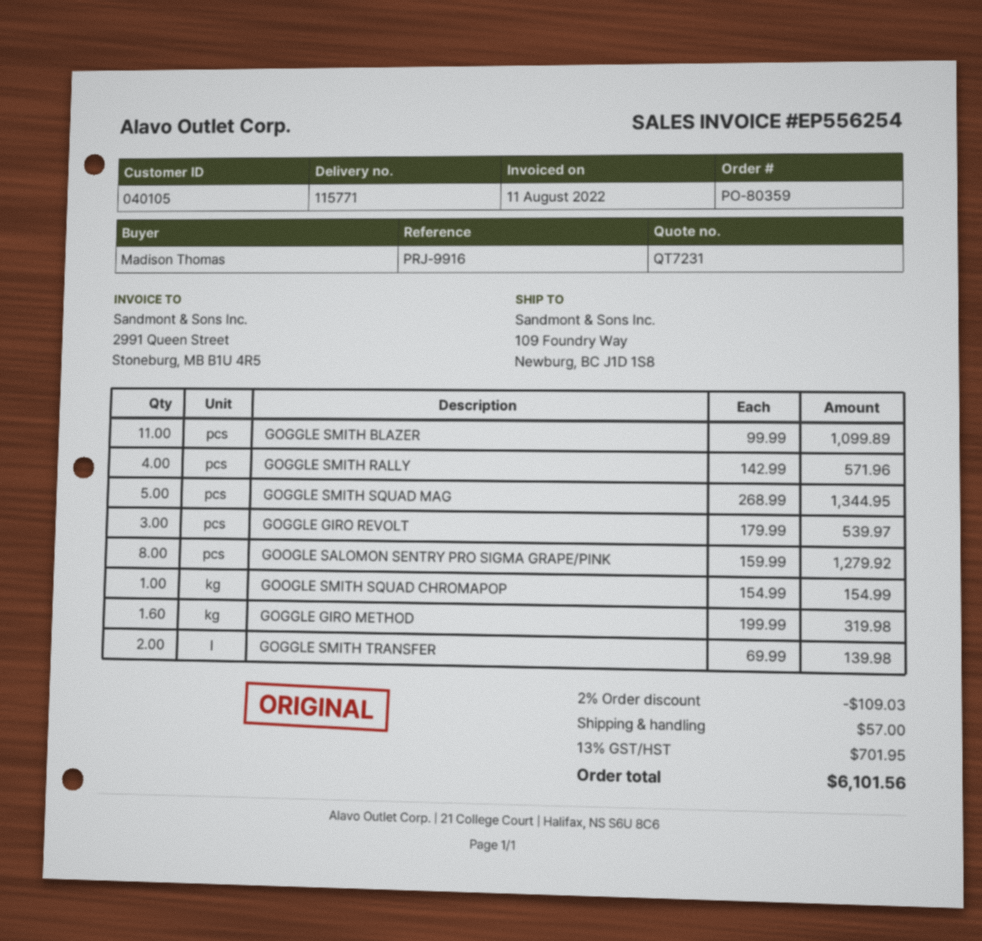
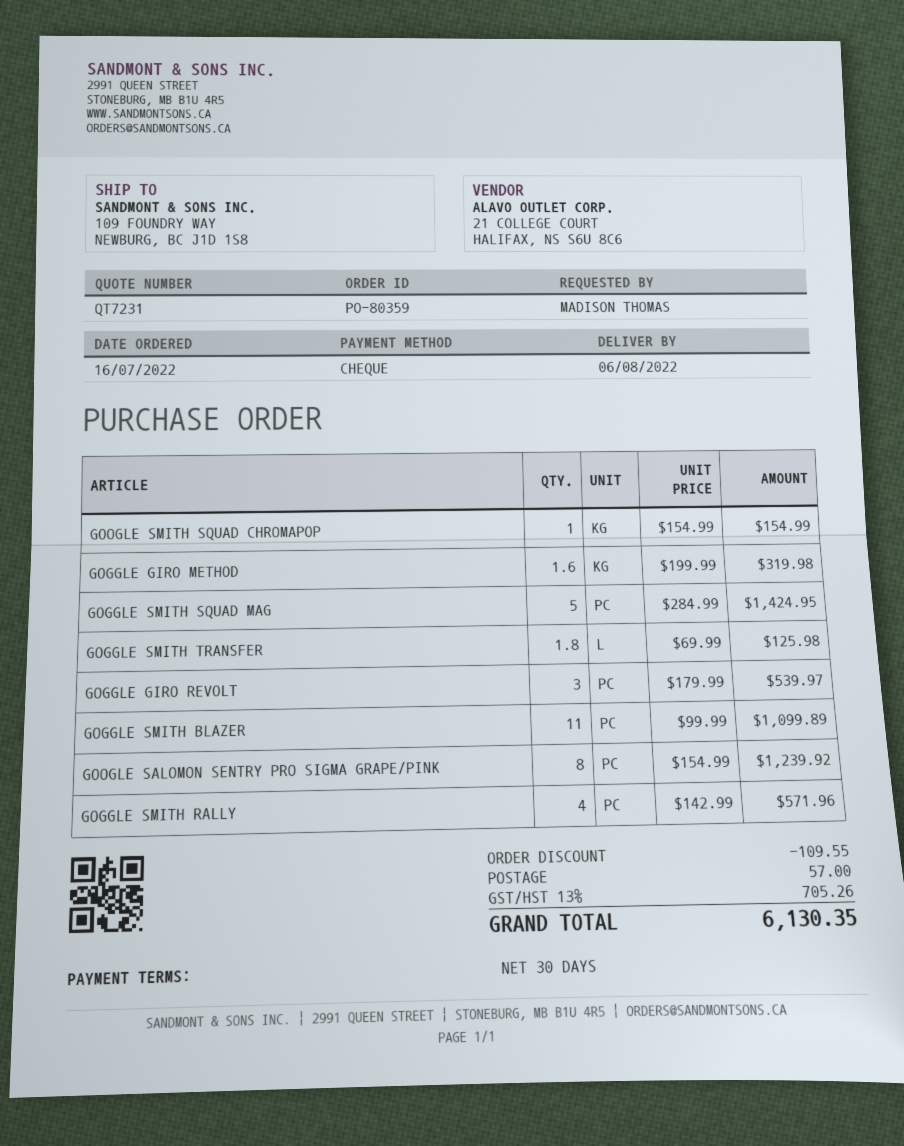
GOGGLE SMITH SQUAD MAG: 5 x 268.99 = 1344.95 -> 5 x 284.99 = 1424.95
GOOGLE SALOMON SENTRY PRO SIGMA GRAPE/PINK: 8 x 159.99 = 1279.92 -> 8 x 154.99 = 1239.92
GOGGLE SMITH TRANSFER: 2 x 69.99 = 139.98 -> 1.8 x 69.99 = 125.98
discount: 109.03 -> 109.55
tax: 13% = 701.95 -> 13% = 705.26
total: 6101.56 -> 6130.35

